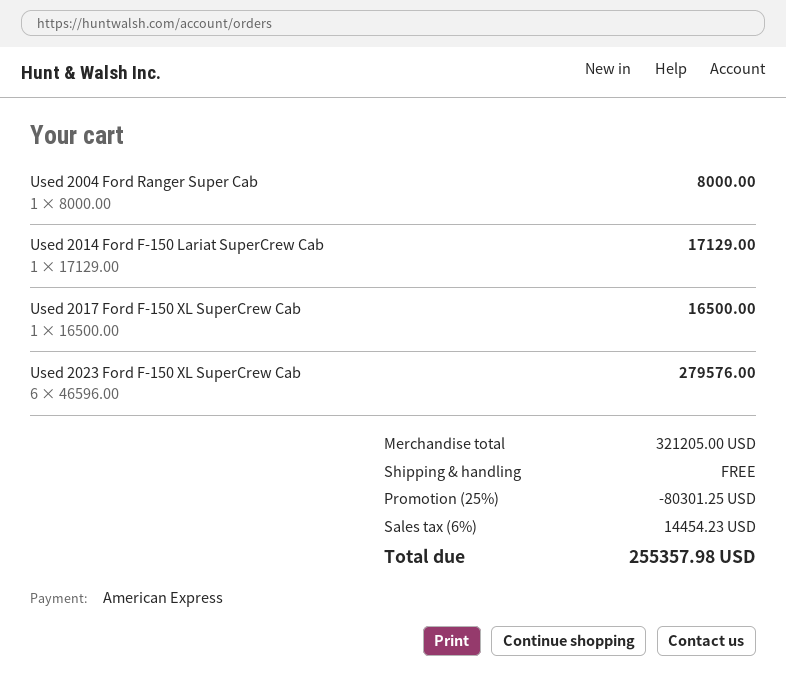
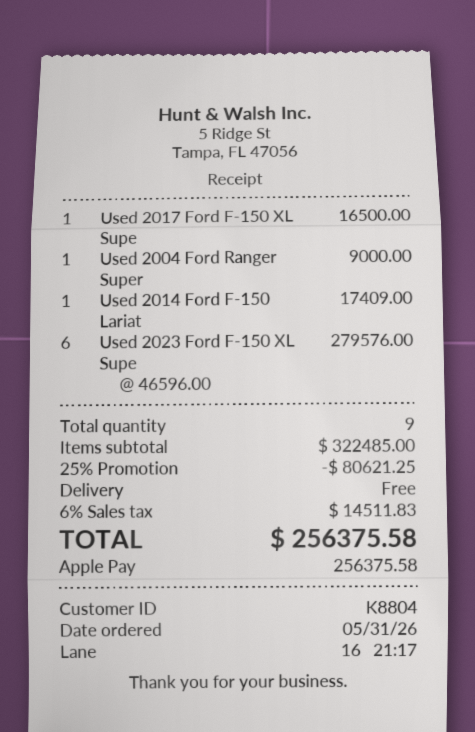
payment method: American Express -> Apple Pay
Used 2004 Ford Ranger Super Cab: 1 x 8000.00 = 8000.00 -> 1 x 9000.00 = 9000.00
Used 2014 Ford F-150 Lariat SuperCrew Cab: 1 x 17129.00 = 17129.00 -> 1 x 17409.00 = 17409.00
subtotal: 321205.00 -> 322485.00
discount: 25% = 80301.25 -> 25% = 80621.25
tax: 6% = 14454.23 -> 6% = 14511.83
total: 255357.98 -> 256375.58

